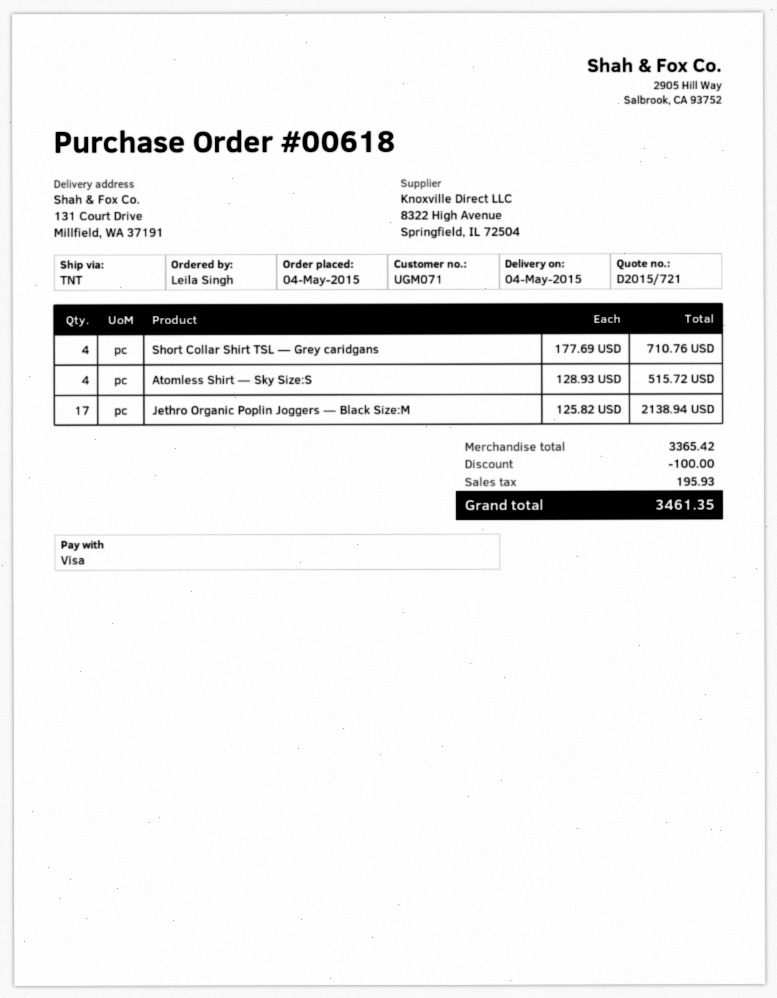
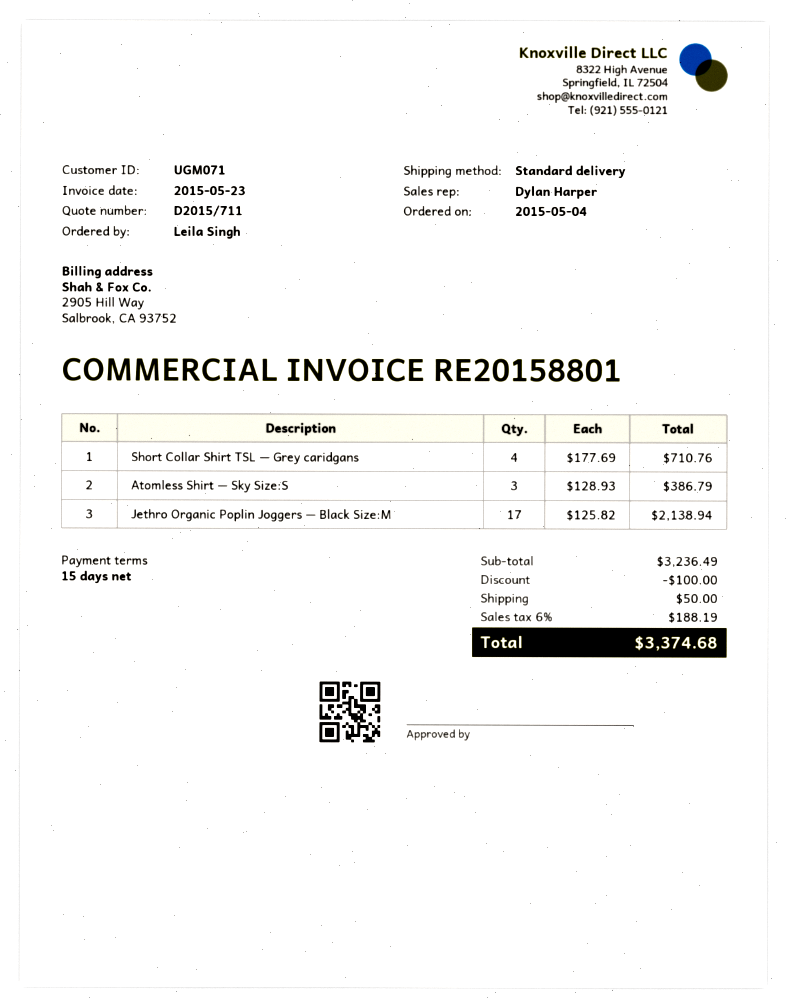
quote number: D2015/721 -> D2015/711
shipping method: TNT -> standard
Atomless Shirt — Sky Size:S: 4 x 128.93 = 515.72 -> 3 x 128.93 = 386.79
subtotal: 3365.42 -> 3236.49
shipping: none -> 50.00
tax: 195.93 -> 188.19
total: 3461.35 -> 3374.68

